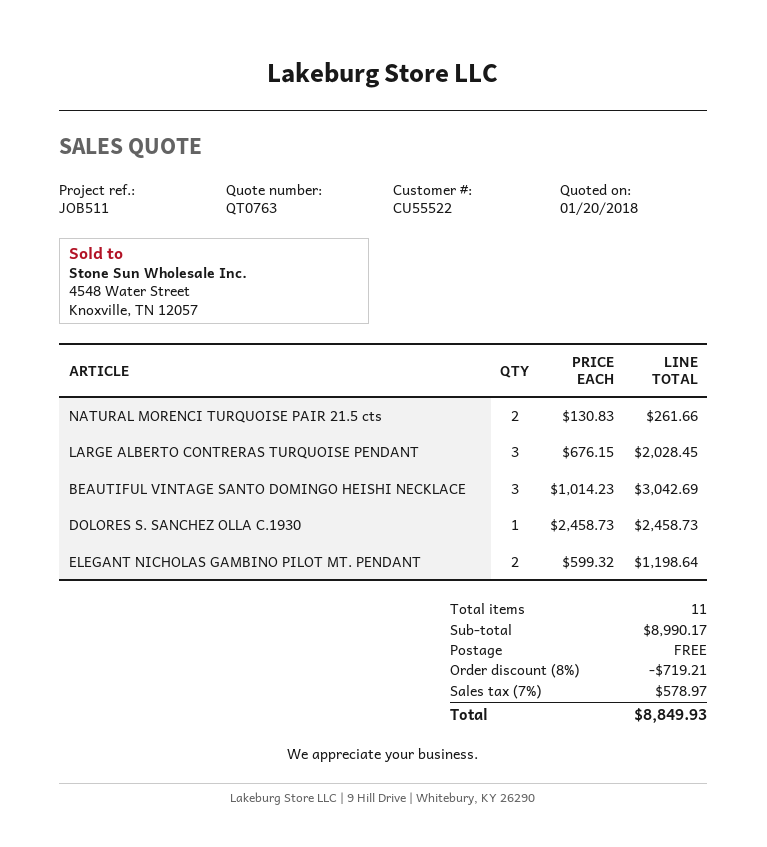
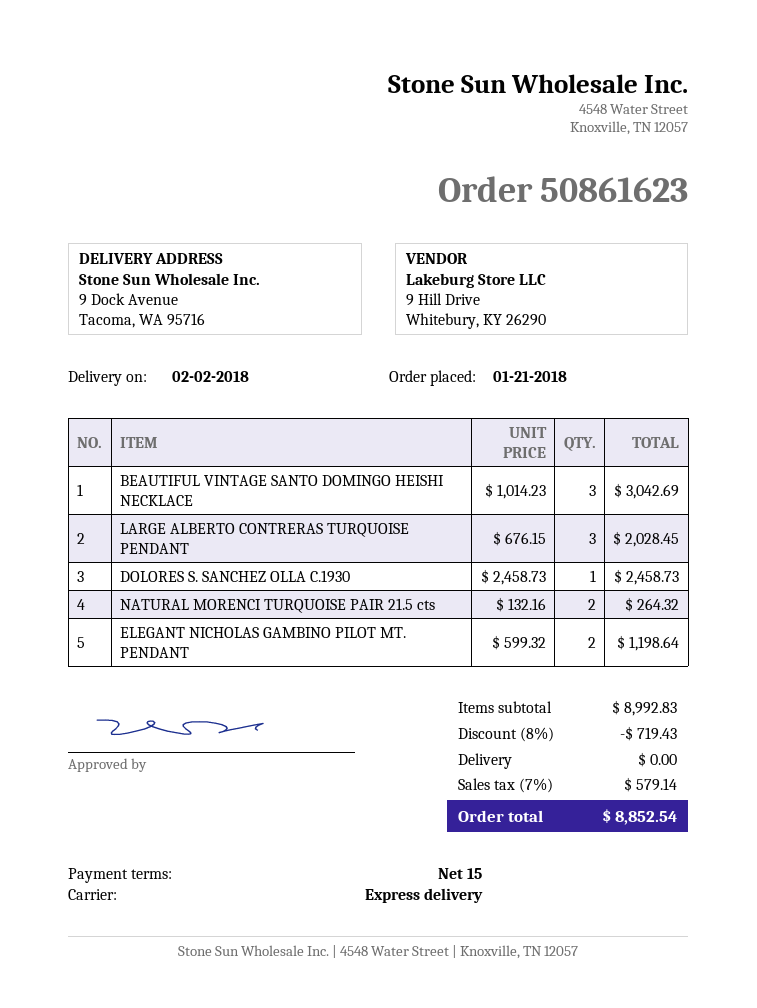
NATURAL MORENCI TURQUOISE PAIR 21.5 cts: 2 x 130.83 = 261.66 -> 2 x 132.16 = 264.32
subtotal: 8990.17 -> 8992.83
discount: 8% = 719.21 -> 8% = 719.43
tax: 7% = 578.97 -> 7% = 579.14
total: 8849.93 -> 8852.54

